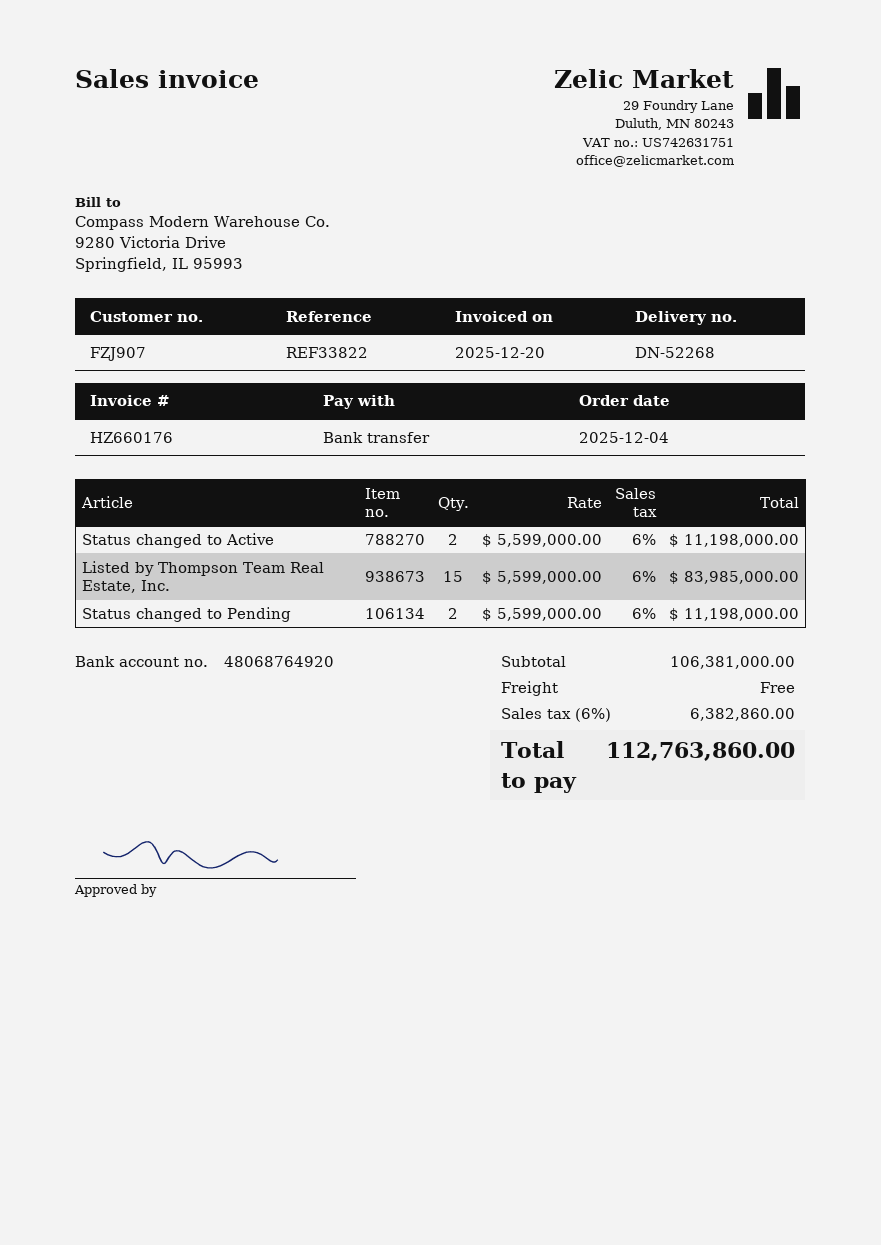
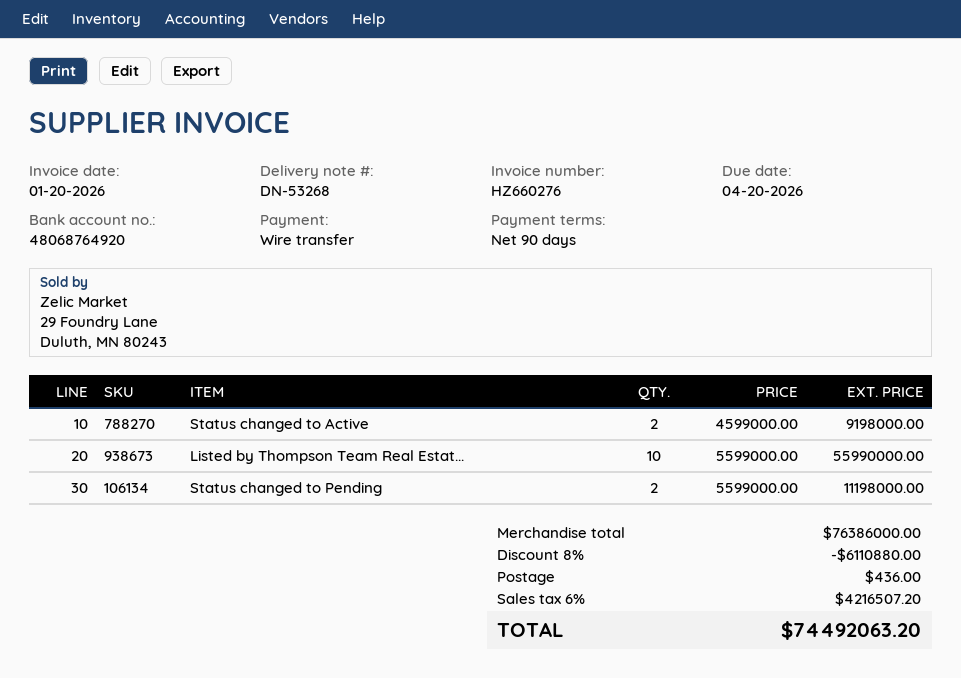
delivery note number: DN-52268 -> DN-53268
invoice number: HZ660176 -> HZ660276
invoice date: 2025-12-20 -> 2026-01-20
Status changed to Active: 2 x 5599000.00 = 11198000.00 -> 2 x 4599000.00 = 9198000.00
Listed by Thompson Team Real Estate, Inc.: 15 x 5599000.00 = 83985000.00 -> 10 x 5599000.00 = 55990000.00
subtotal: 106381000.00 -> 76386000.00
discount: none -> 8% = 6110880.00
shipping: 0.00 -> 436.00
tax: 6% = 6382860.00 -> 6% = 4216507.20
total: 112763860.00 -> 74492063.20

